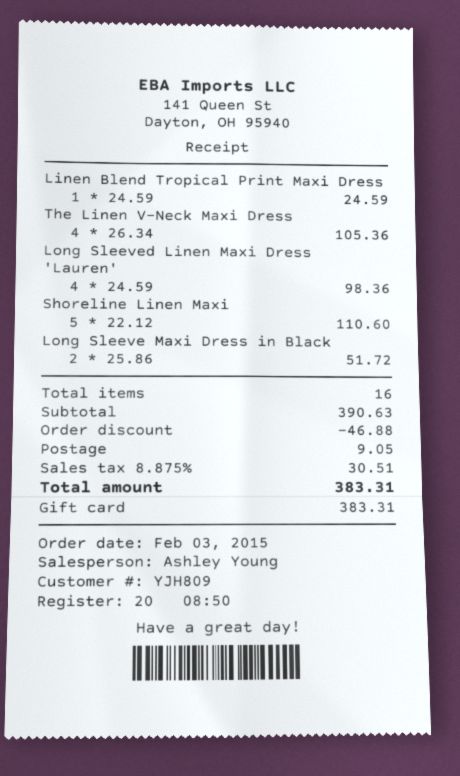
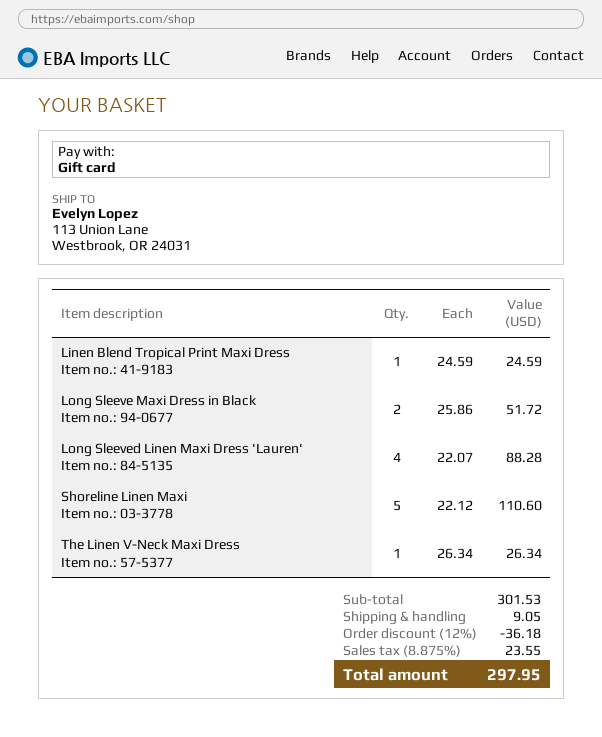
The Linen V-Neck Maxi Dress: 4 x 26.34 = 105.36 -> 1 x 26.34 = 26.34
Long Sleeved Linen Maxi Dress 'Lauren': 4 x 24.59 = 98.36 -> 4 x 22.07 = 88.28
subtotal: 390.63 -> 301.53
discount: 46.88 -> 36.18
tax: 8.875% = 30.51 -> 8.875% = 23.55
total: 383.31 -> 297.95

